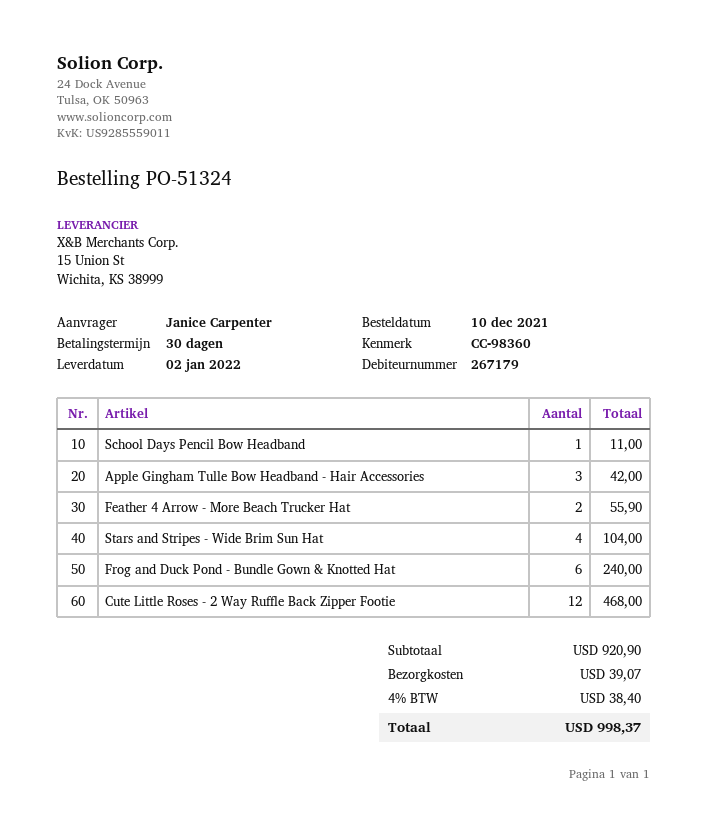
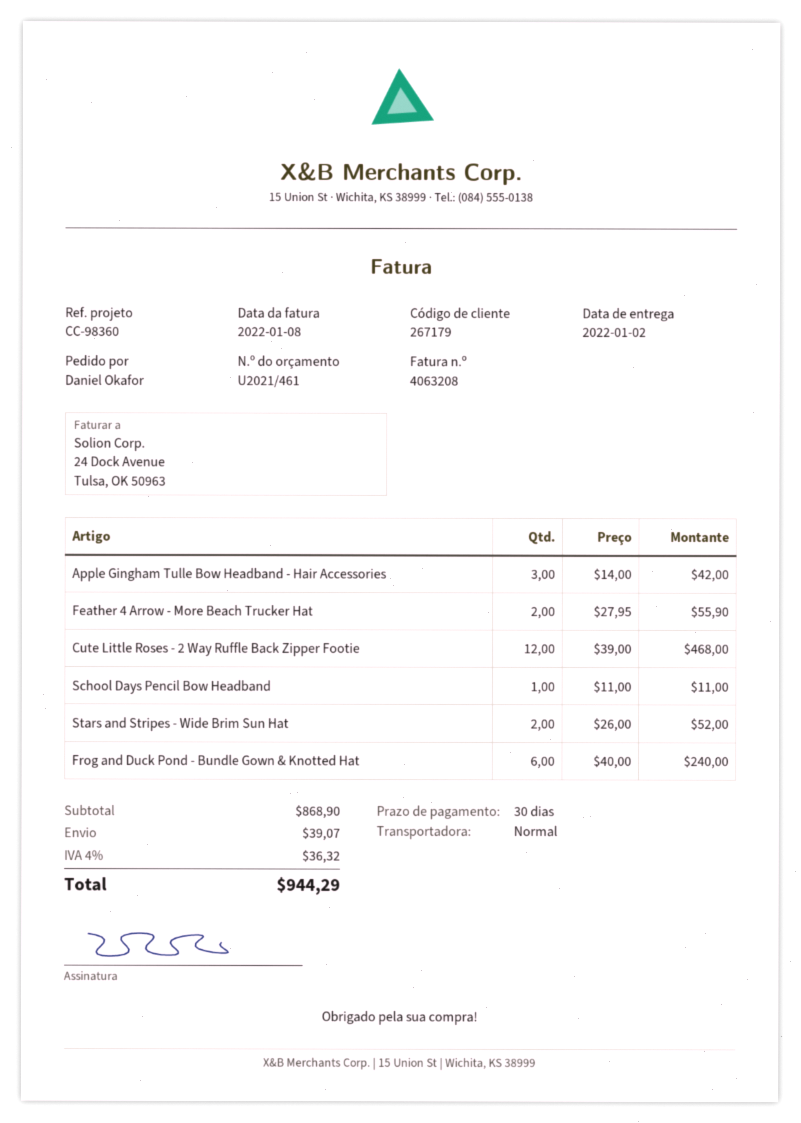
ordered by: Janice Carpenter -> Daniel Okafor
Stars and Stripes - Wide Brim Sun Hat: 4 for 104.00 -> 2 for 52.00
subtotal: 920.90 -> 868.90
tax: 4% = 38.40 -> 4% = 36.32
total: 998.37 -> 944.29

